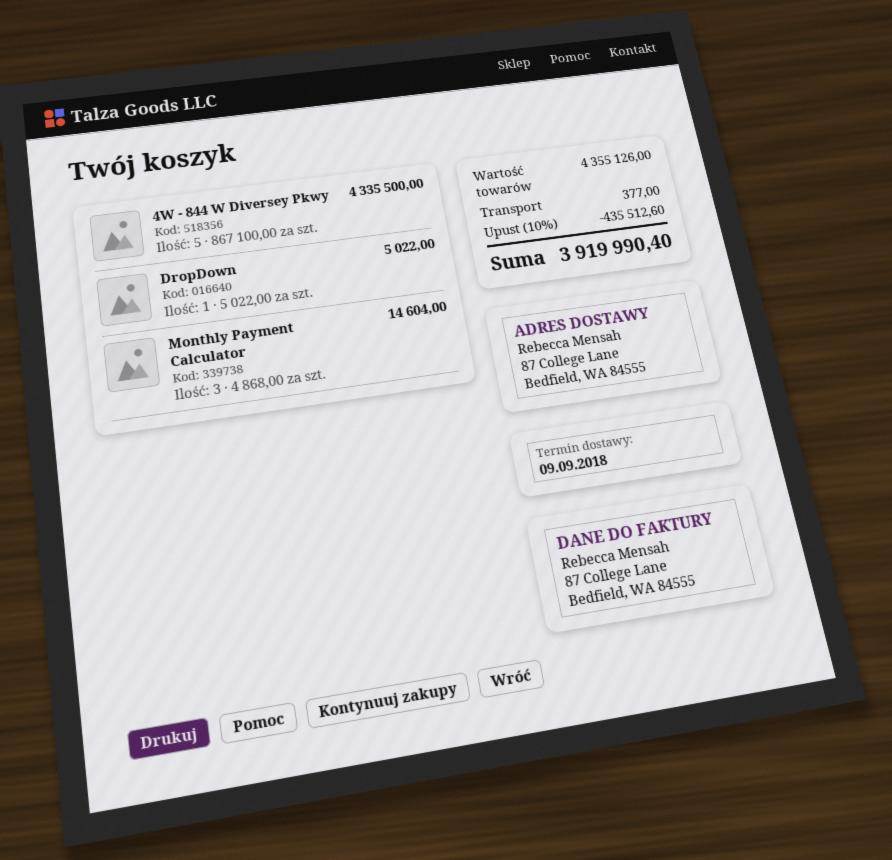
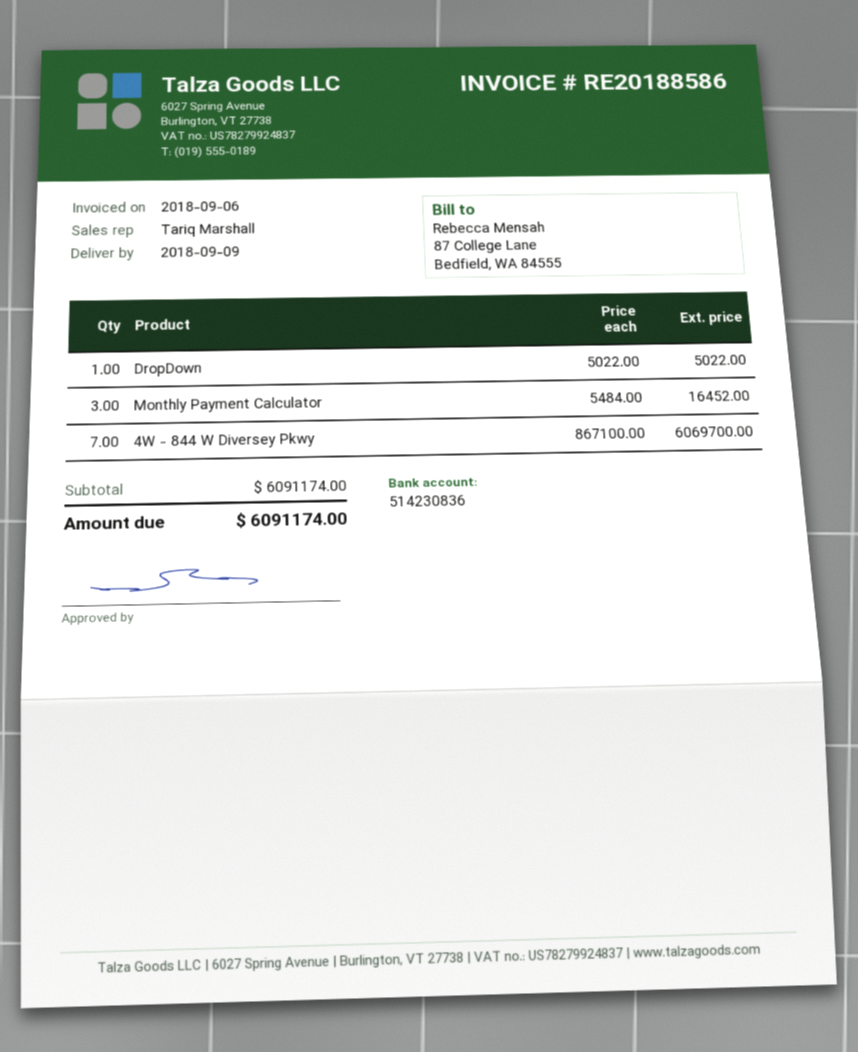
4W - 844 W Diversey Pkwy: 5 x 867100.00 = 4335500.00 -> 7 x 867100.00 = 6069700.00
Monthly Payment Calculator: 3 x 4868.00 = 14604.00 -> 3 x 5484.00 = 16452.00
subtotal: 4355126.00 -> 6091174.00
discount: 10% = 435512.60 -> none
shipping: 377.00 -> none
total: 3919990.40 -> 6091174.00

